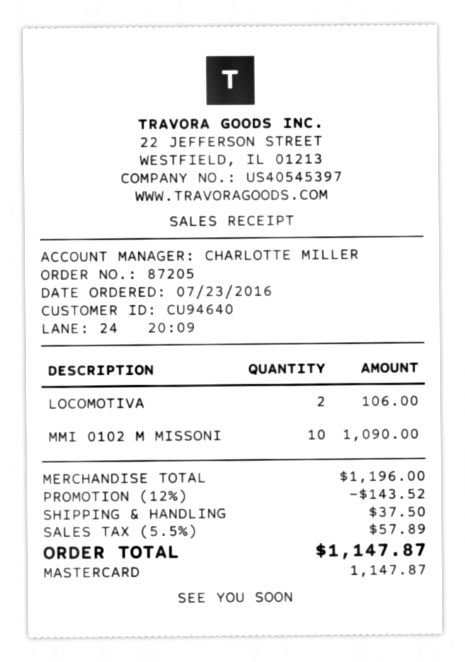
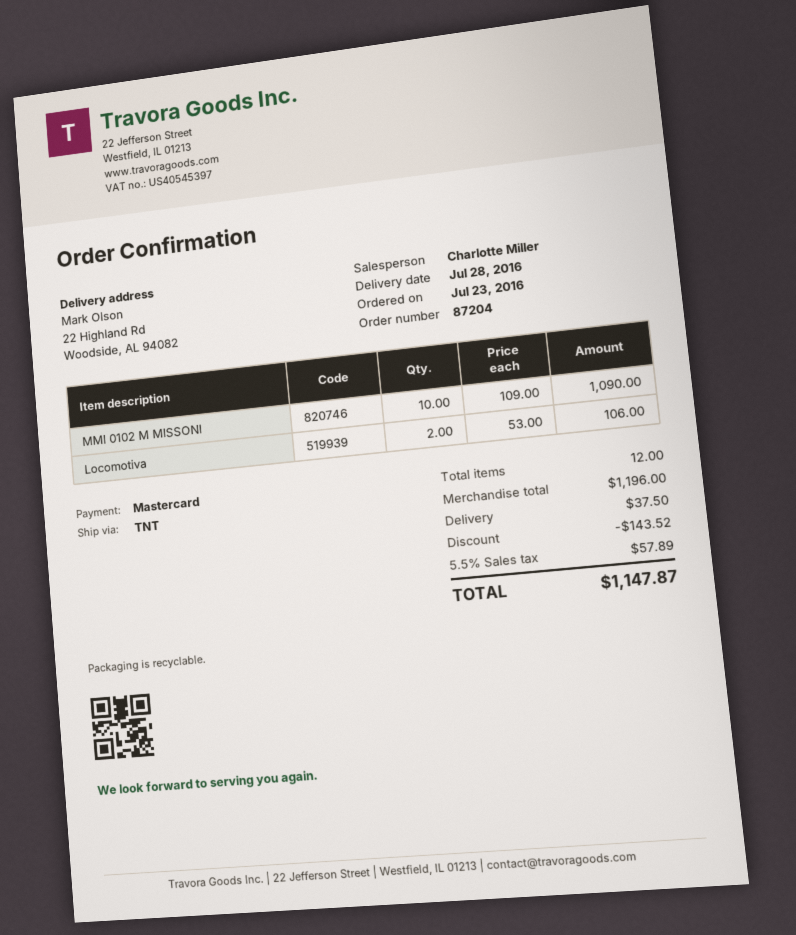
order number: 87205 -> 87204

